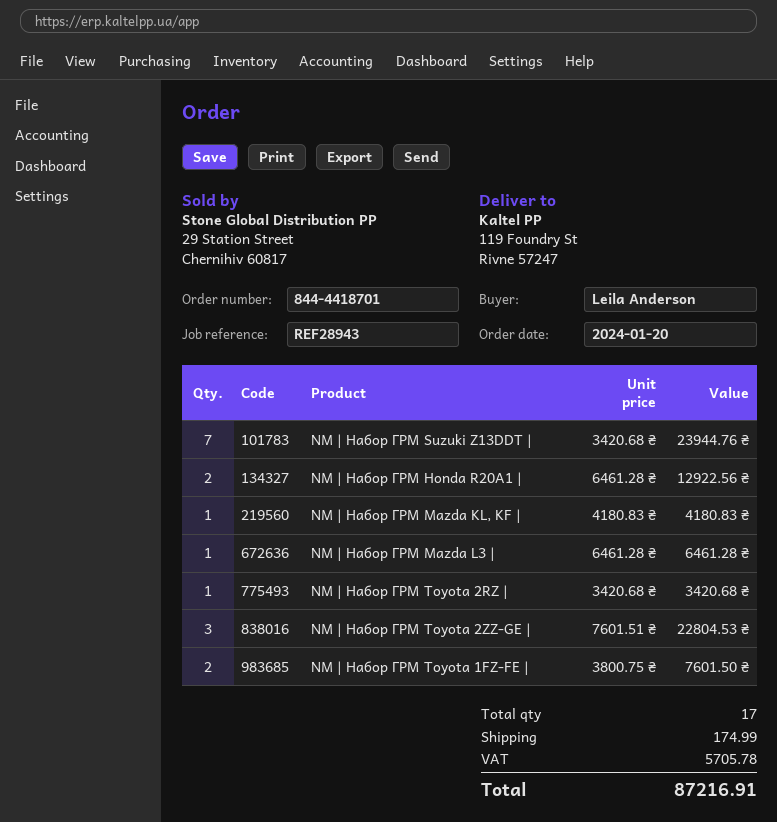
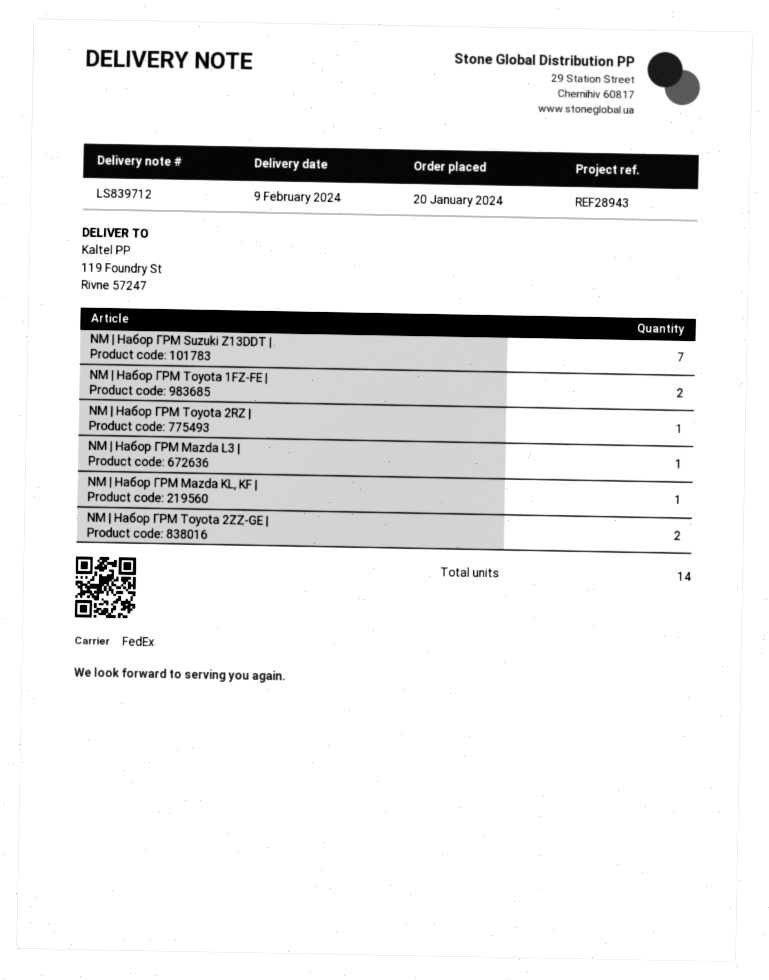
NM | Набор ГРМ Honda R20A1 |: 2 -> none
NM | Набор ГРМ Toyota 2ZZ-GE |: 3 -> 2
total quantity: 17 -> 14

